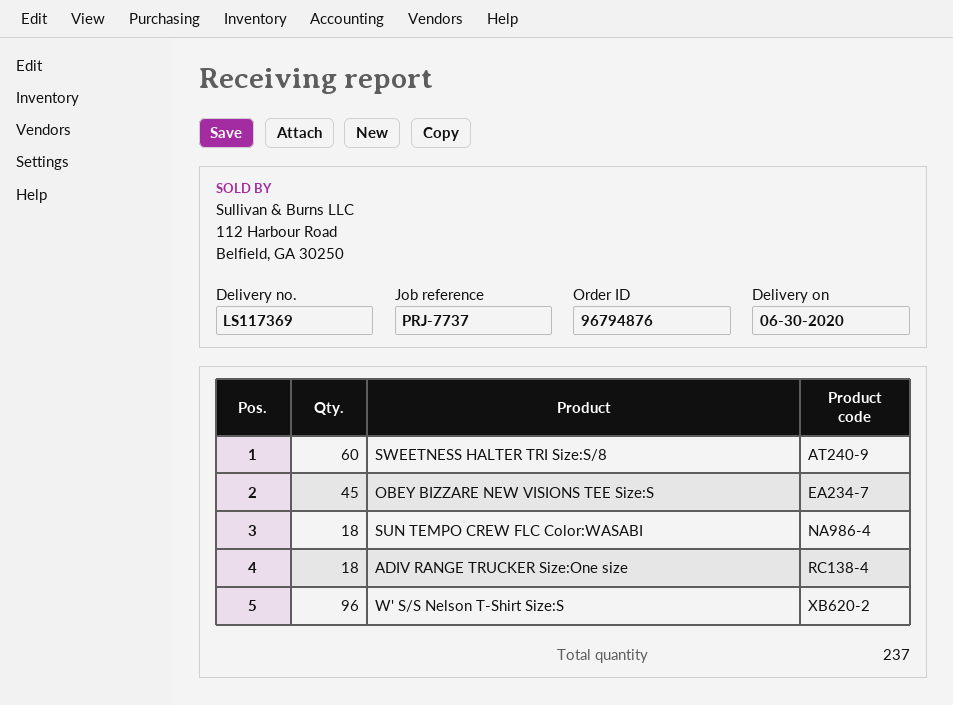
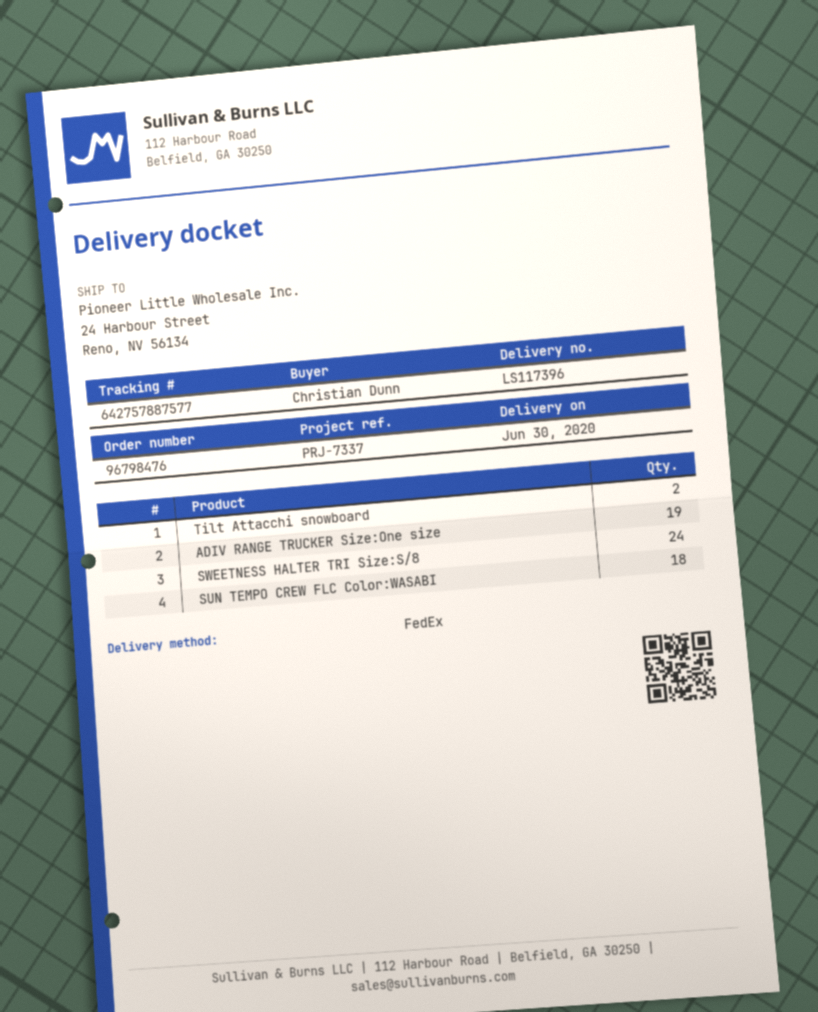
order number: 96794876 -> 96798476
delivery note number: LS117369 -> LS117396
reference: PRJ-7737 -> PRJ-7337
SWEETNESS HALTER TRI Size:S/8: 60 -> 24
OBEY BIZZARE NEW VISIONS TEE Size:S: 45 -> none
ADIV RANGE TRUCKER Size:One size: 18 -> 19
W' S/S Nelson T-Shirt Size:S: 96 -> none
Tilt Attacchi snowboard: none -> 2

